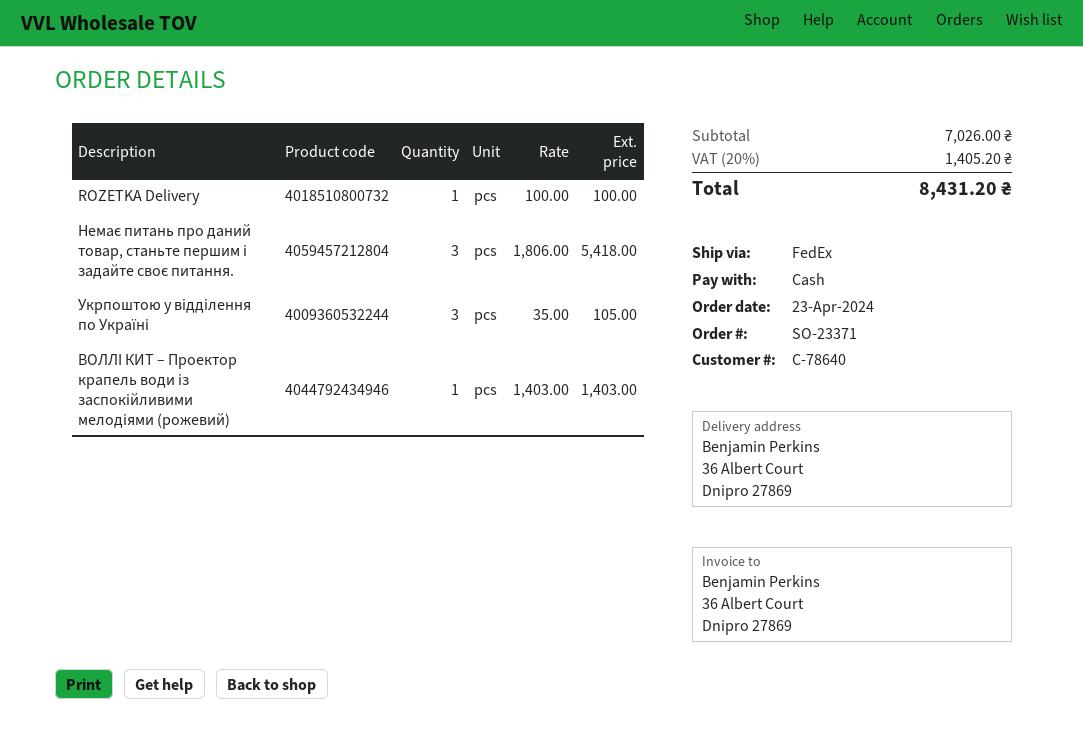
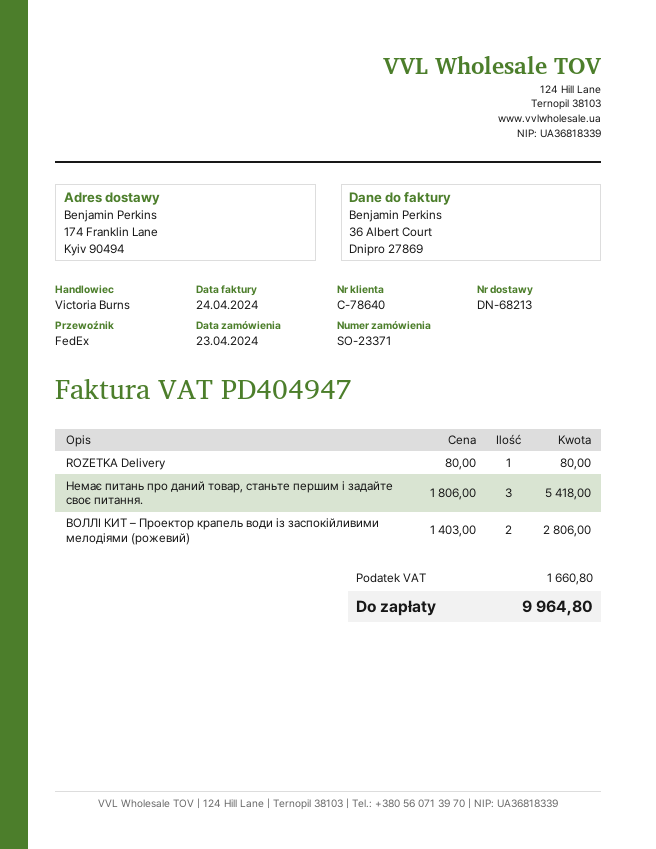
ship to: 36 Albert Court, Dnipro 27869 -> 174 Franklin Lane, Kyiv 90494
ROZETKA Delivery: 1 x 100.00 = 100.00 -> 1 x 80.00 = 80.00
Укрпоштою у відділення по Україні: 3 x 35.00 = 105.00 -> none
ВОЛЛІ КИТ – Проектор крапель води із заспокійливими мелодіями (рожевий): 1 x 1403.00 = 1403.00 -> 2 x 1403.00 = 2806.00
tax: 1405.20 -> 1660.80
total: 8431.20 -> 9964.80

